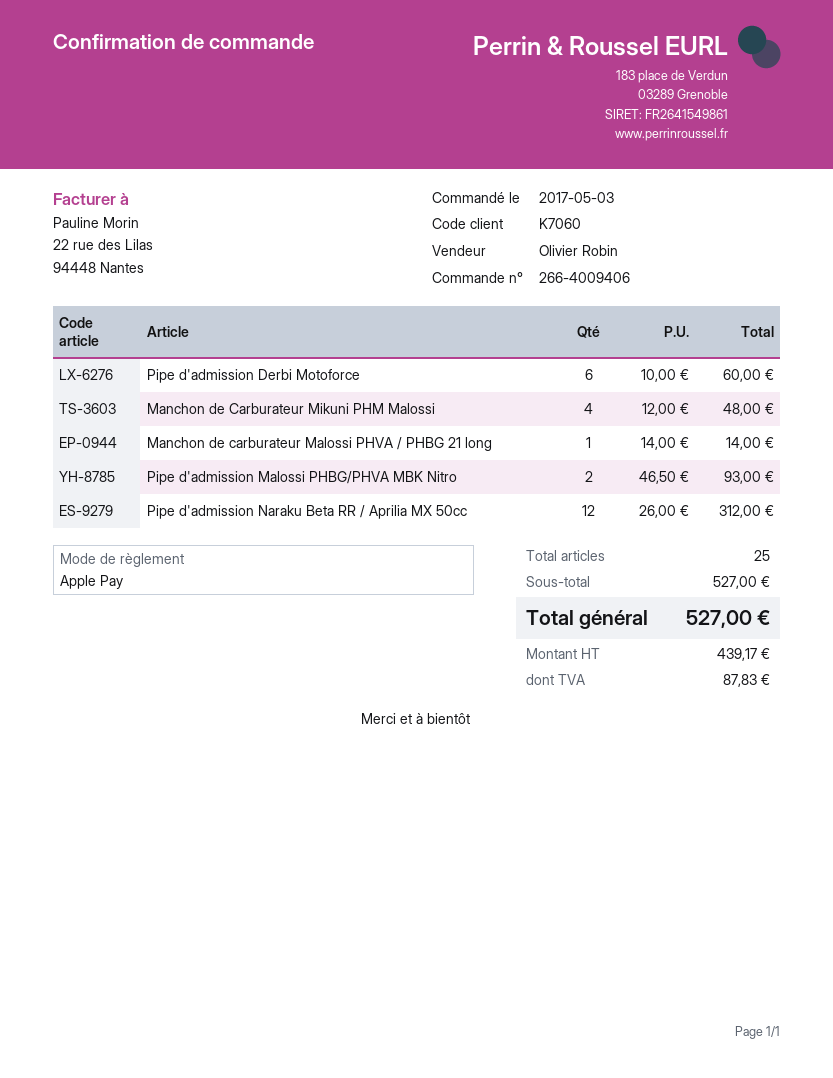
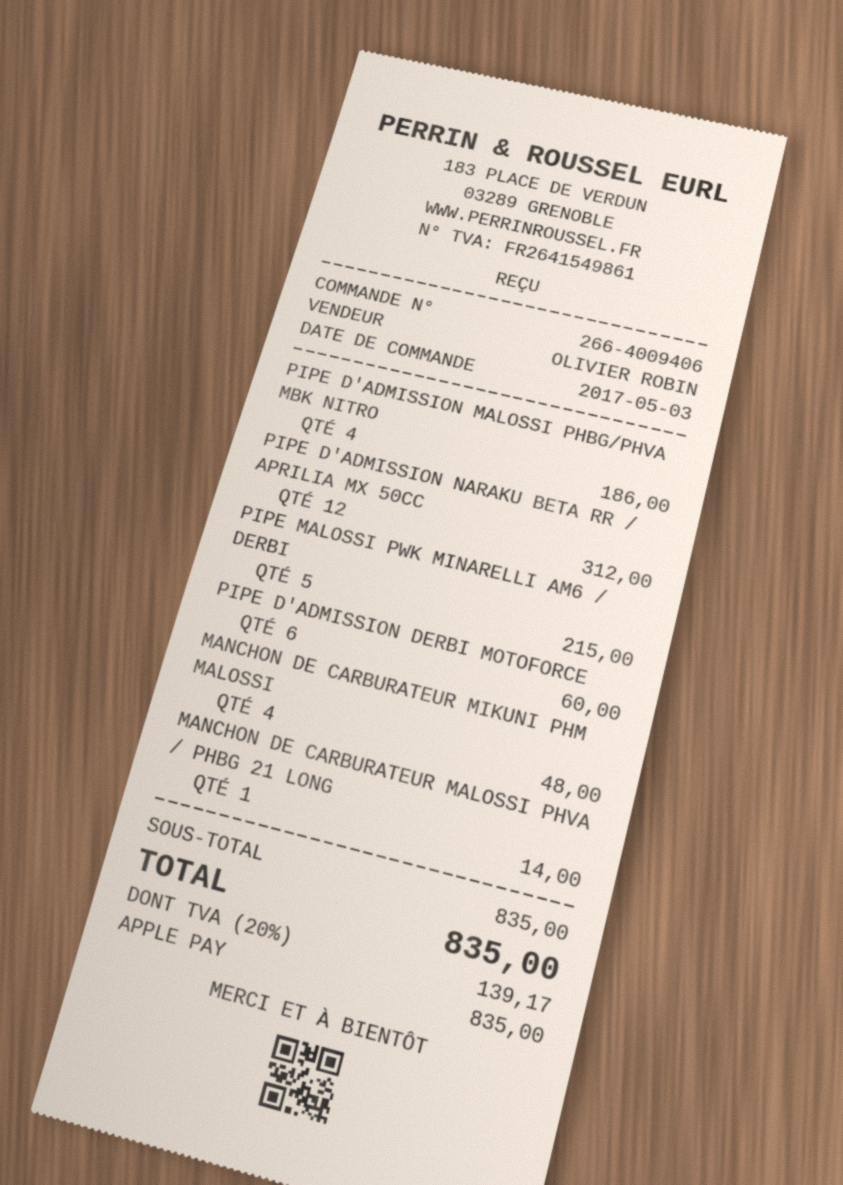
Pipe d'admission Malossi PHBG/PHVA MBK Nitro: 2 for 93.00 -> 4 for 186.00
PIPE MALOSSI PWK MINARELLI AM6 / DERBI: none -> 5 for 215.00
subtotal: 527.00 -> 835.00
tax: 87.83 -> 139.17
total: 527.00 -> 835.00

